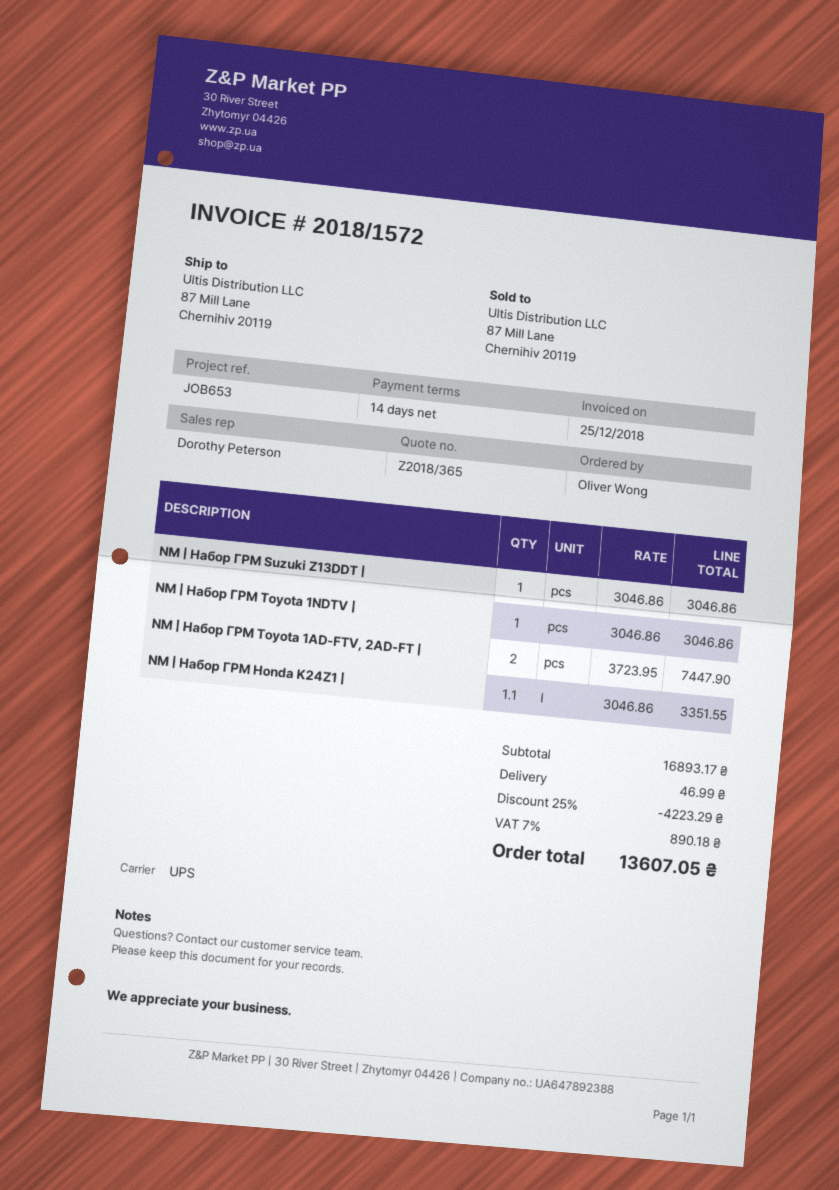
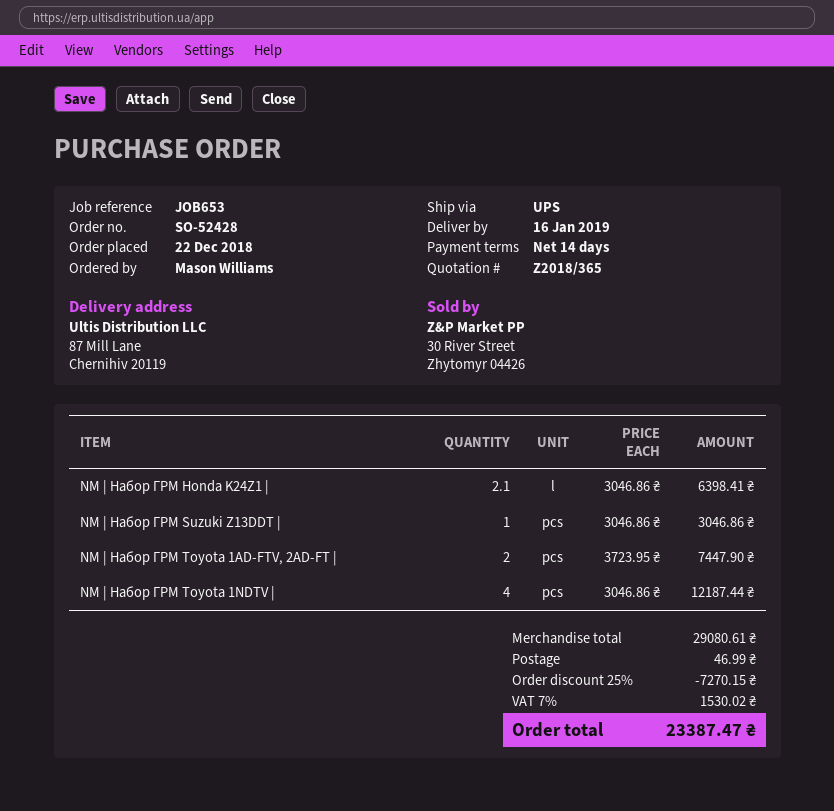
ordered by: Oliver Wong -> Mason Williams
NM | Набор ГРМ Toyota 1NDTV |: 1 x 3046.86 = 3046.86 -> 4 x 3046.86 = 12187.44
NM | Набор ГРМ Honda K24Z1 |: 1.1 x 3046.86 = 3351.55 -> 2.1 x 3046.86 = 6398.41
subtotal: 16893.17 -> 29080.61
discount: 25% = 4223.29 -> 25% = 7270.15
tax: 7% = 890.18 -> 7% = 1530.02
total: 13607.05 -> 23387.47

